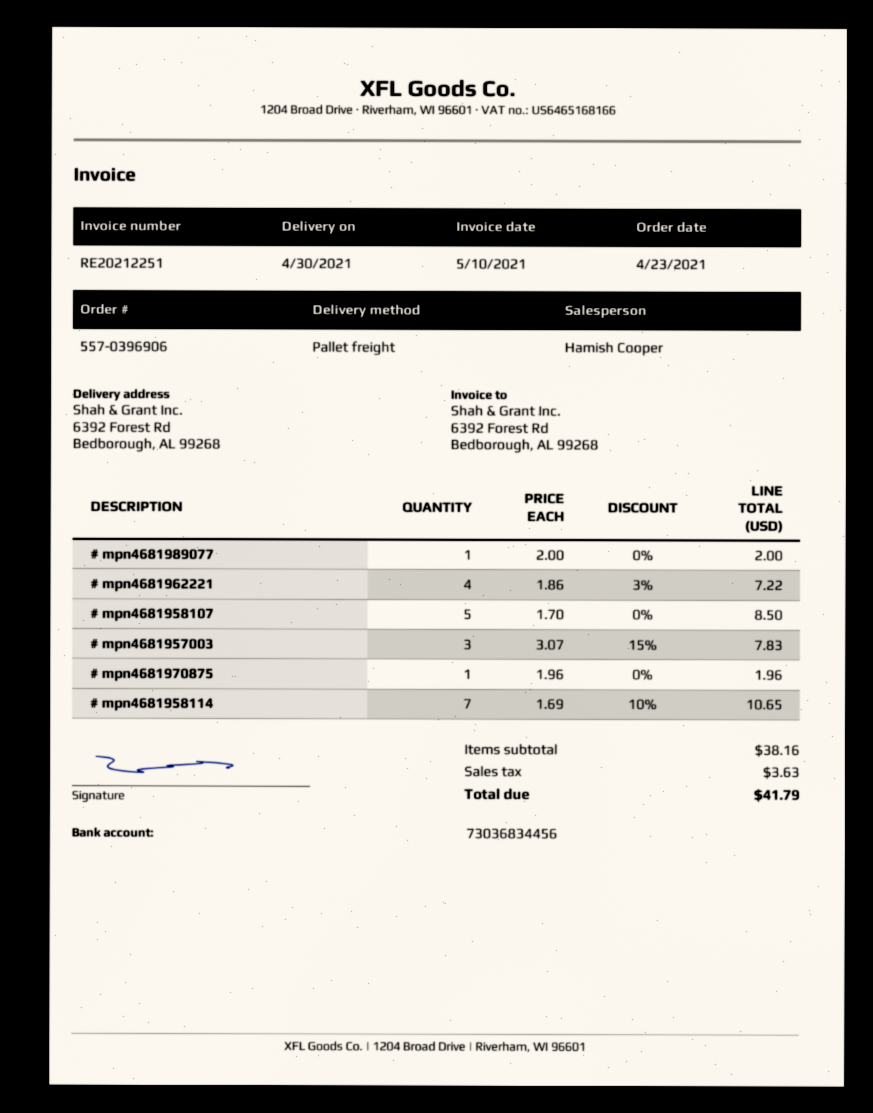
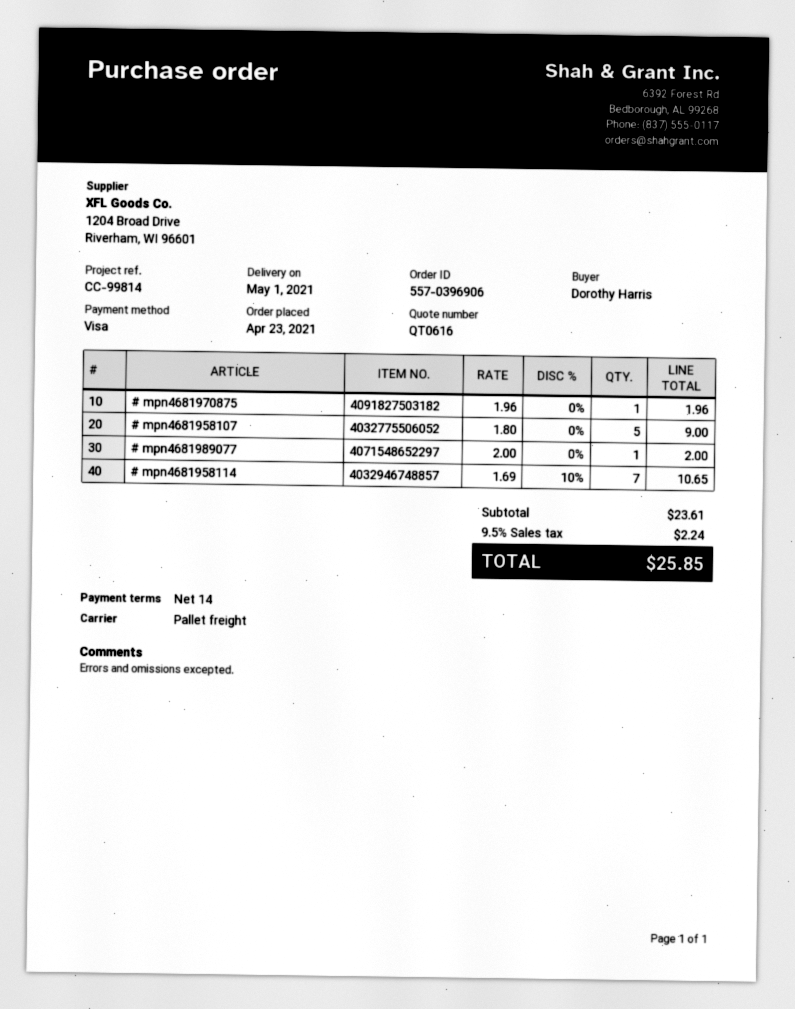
delivery date: 2021-04-30 -> 2021-05-01
# mpn4681962221: 4 x 1.86 - 3% = 7.22 -> none
# mpn4681958107: 5 x 1.70 = 8.50 -> 5 x 1.80 = 9.00
# mpn4681957003: 3 x 3.07 - 15% = 7.83 -> none
subtotal: 38.16 -> 23.61
tax: 3.63 -> 2.24
total: 41.79 -> 25.85

